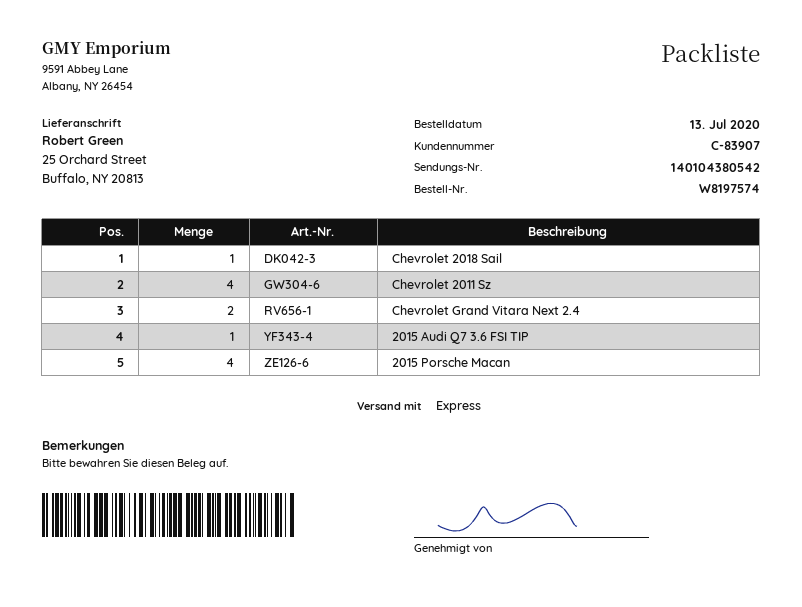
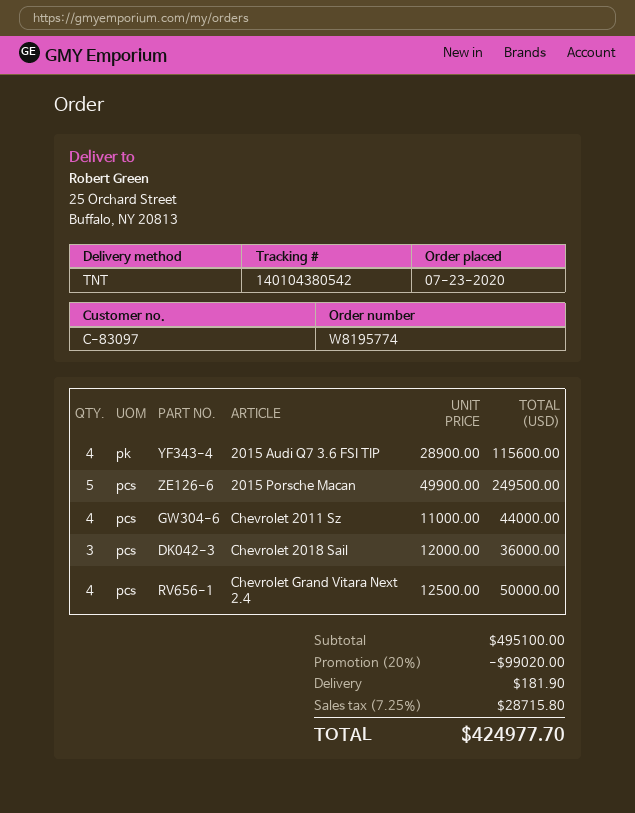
order number: W8197574 -> W8195774
order date: 2020-07-13 -> 2020-07-23
customer number: C-83907 -> C-83097
shipping method: express -> TNT
Chevrolet 2018 Sail: 1 -> 3
Chevrolet Grand Vitara Next 2.4: 2 -> 4
2015 Audi Q7 3.6 FSI TIP: 1 -> 4
2015 Porsche Macan: 4 -> 5

